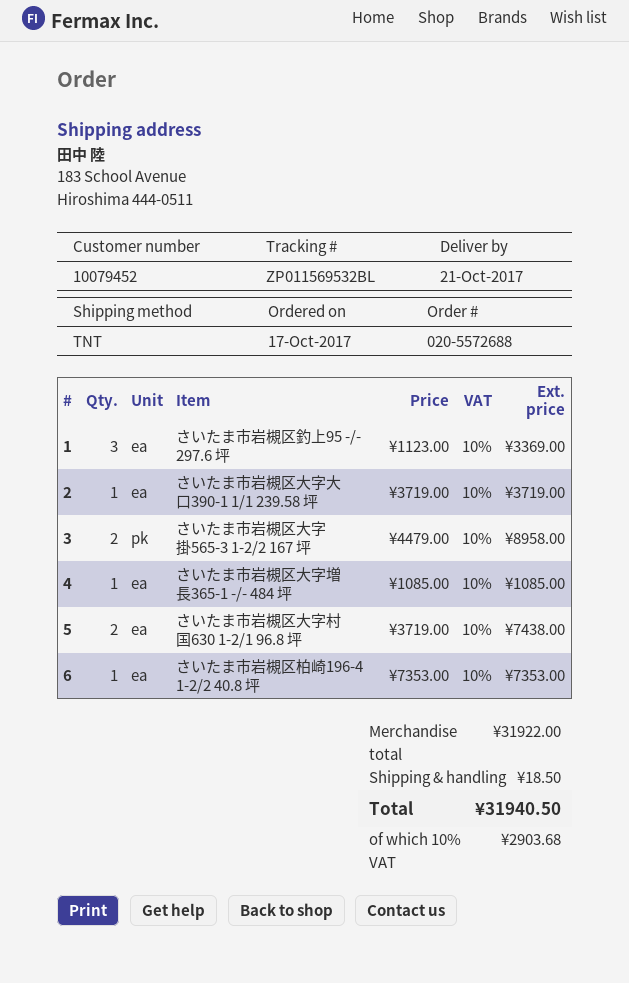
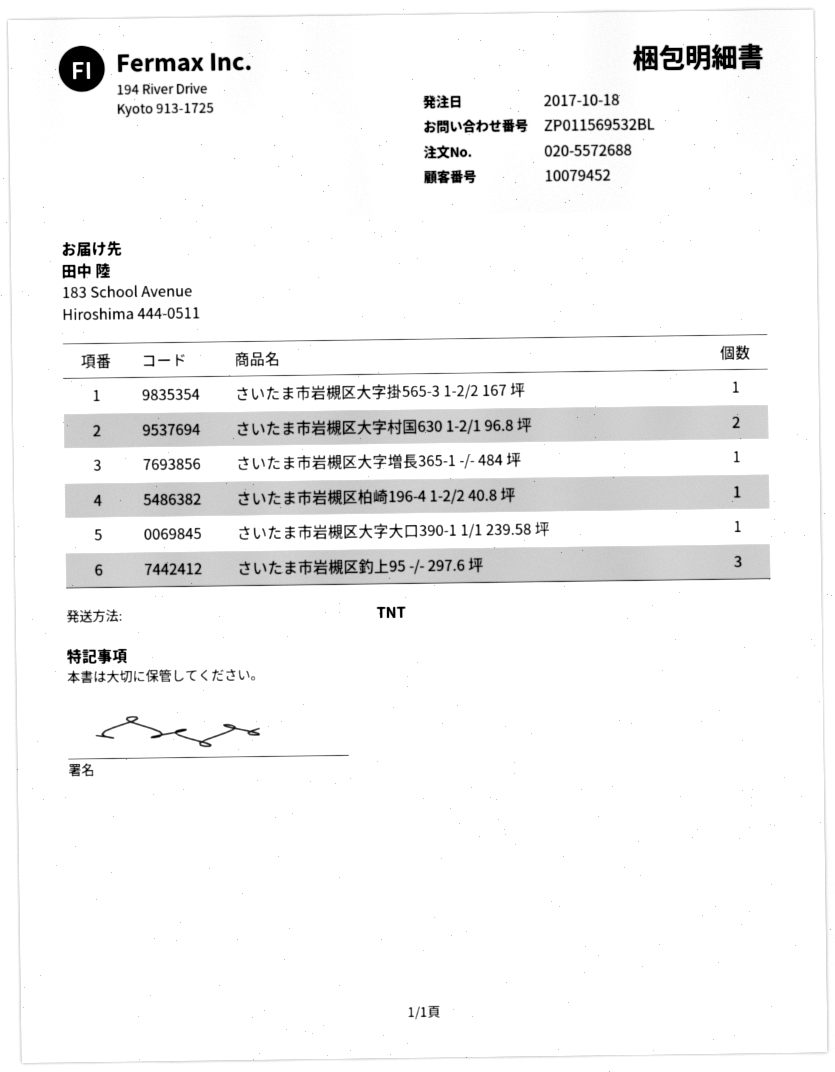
order date: 2017-10-17 -> 2017-10-18
さいたま市岩槻区大字掛565-3 1-2/2 167 坪: 2 -> 1

